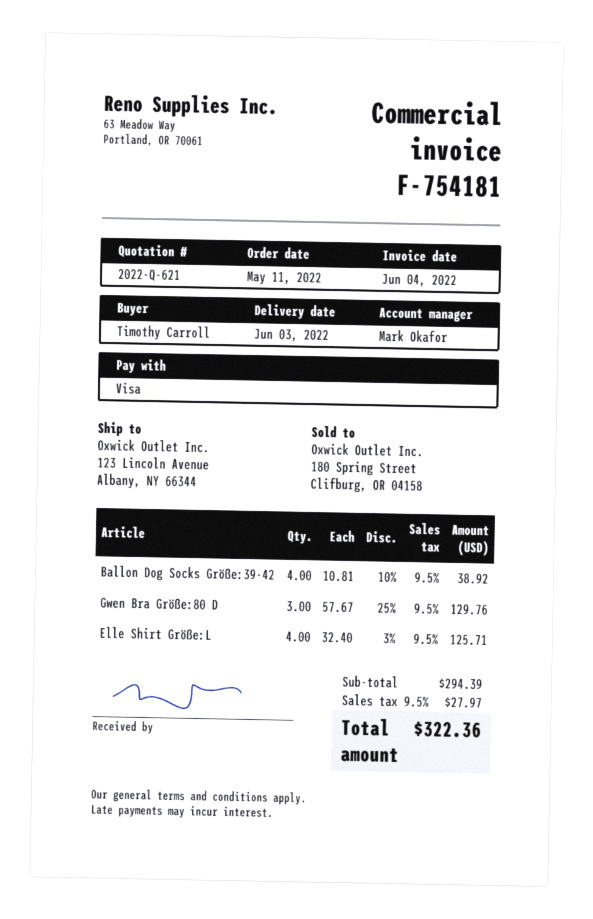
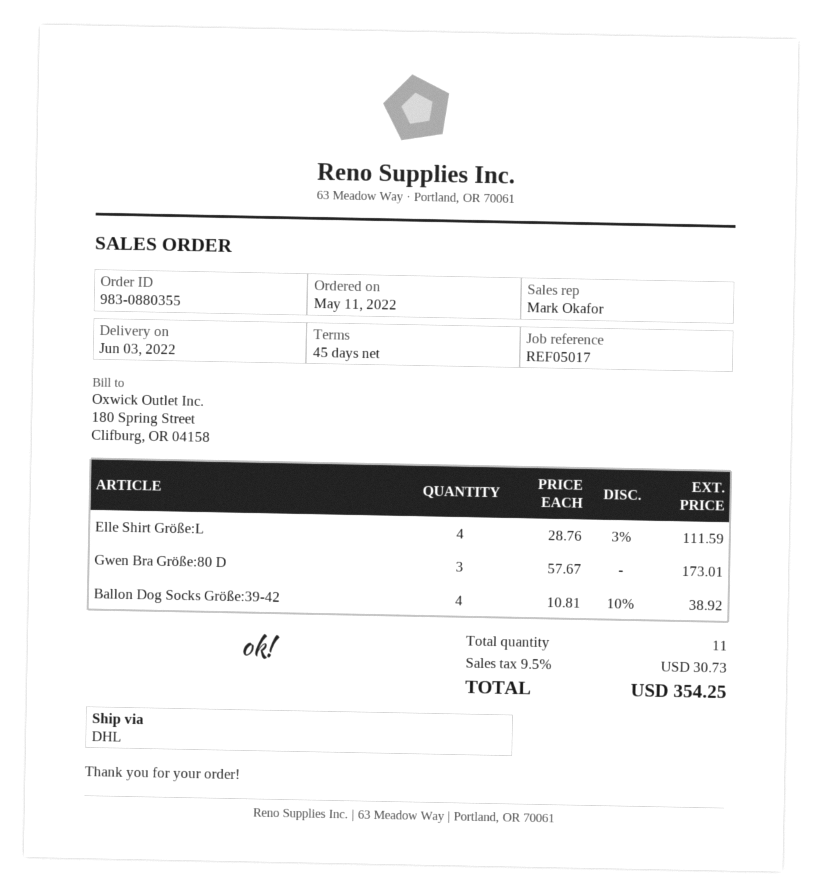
Gwen Bra Größe:80 D: 3 x 57.67 - 25% = 129.76 -> 3 x 57.67 = 173.01
Elle Shirt Größe:L: 4 x 32.40 - 3% = 125.71 -> 4 x 28.76 - 3% = 111.59
tax: 9.5% = 27.97 -> 9.5% = 30.73
total: 322.36 -> 354.25

